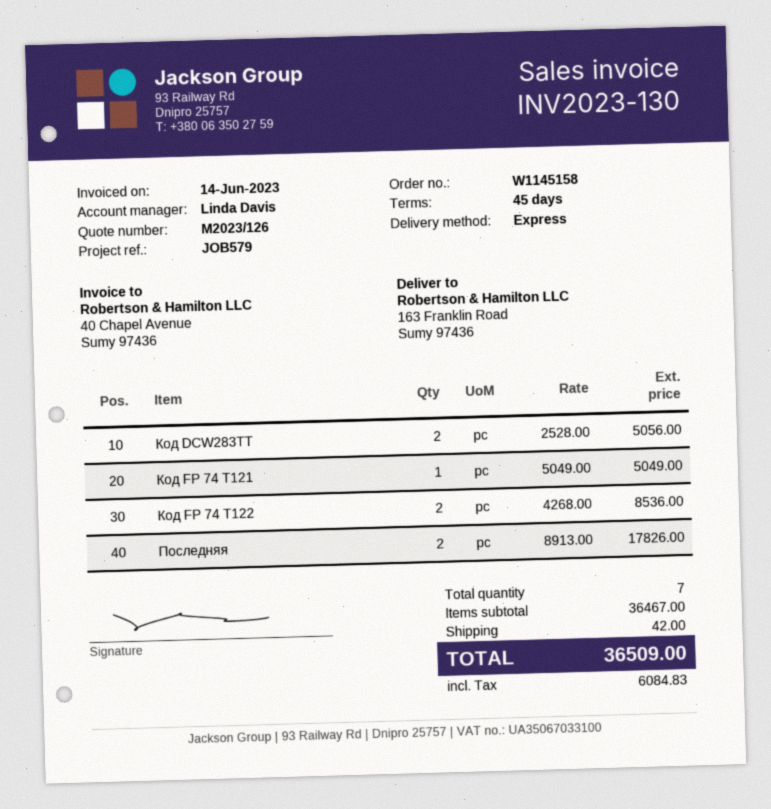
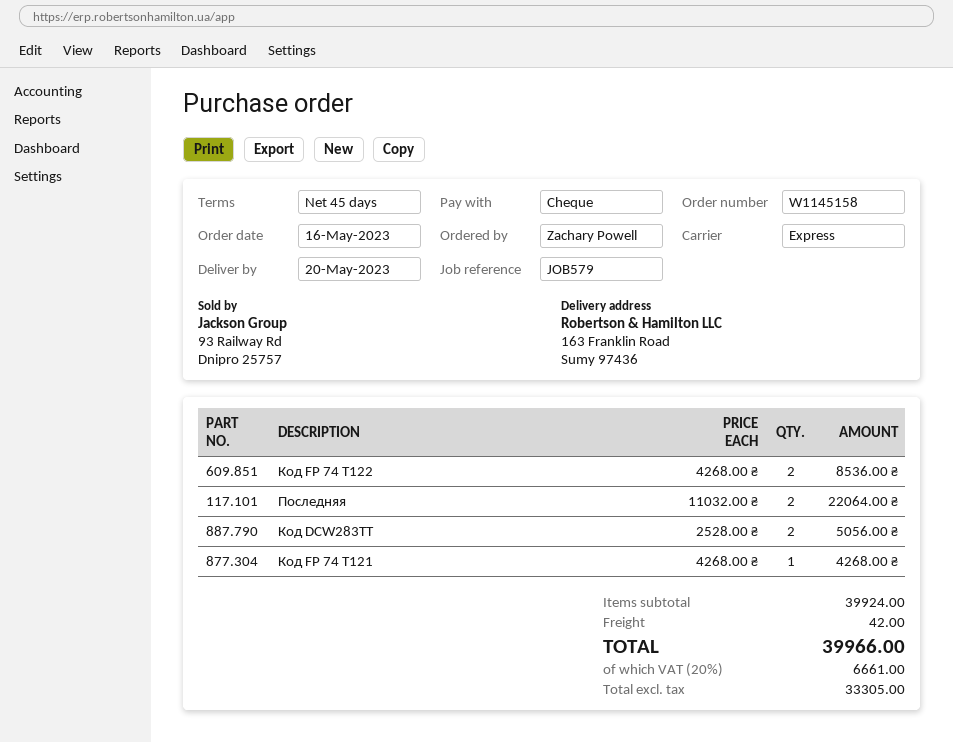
Код FP 74 T121: 1 x 5049.00 = 5049.00 -> 1 x 4268.00 = 4268.00
Последняя: 2 x 8913.00 = 17826.00 -> 2 x 11032.00 = 22064.00
subtotal: 36467.00 -> 39924.00
tax: 6084.83 -> 6661.00
total: 36509.00 -> 39966.00

